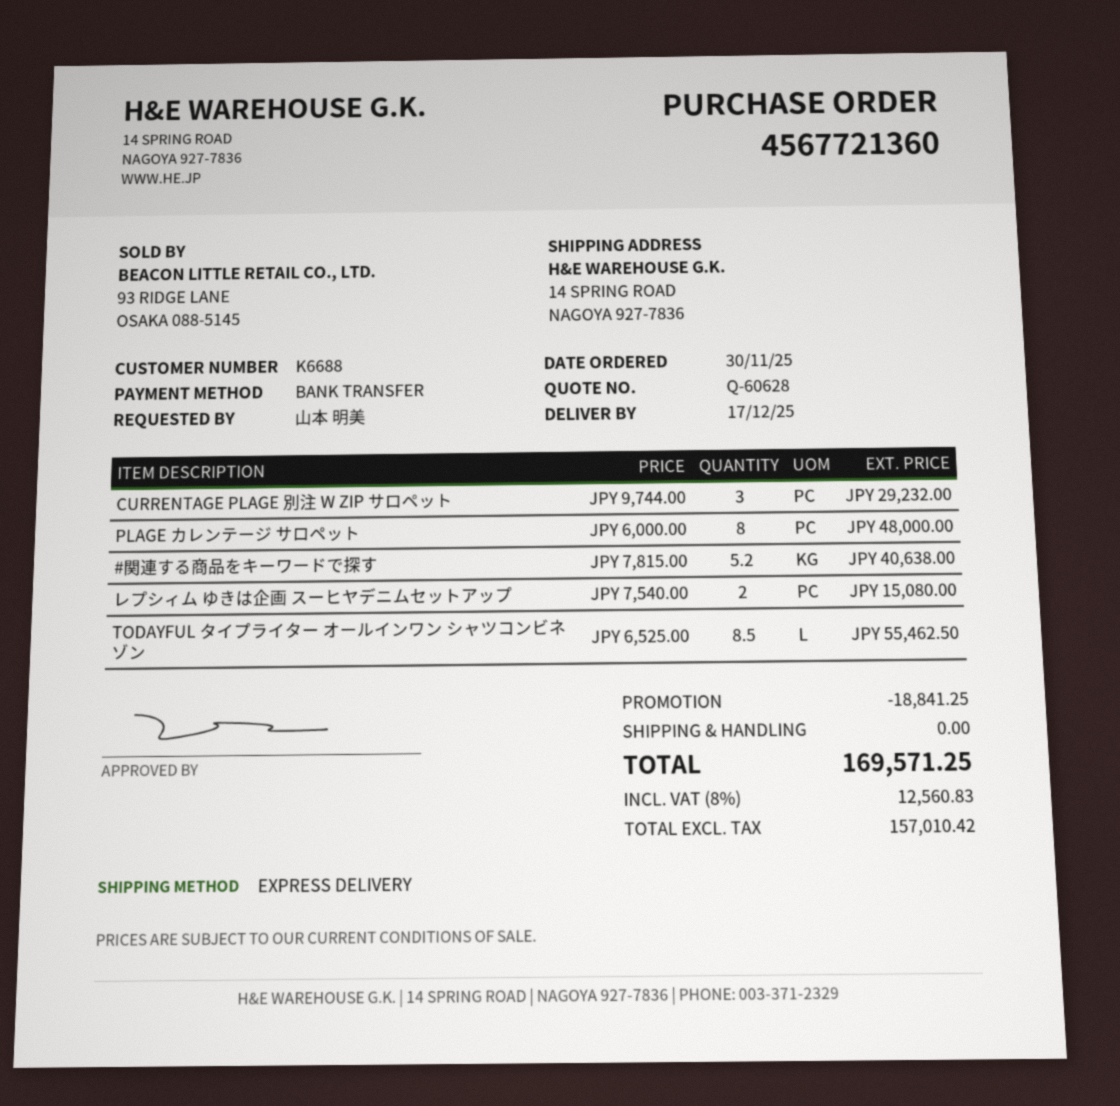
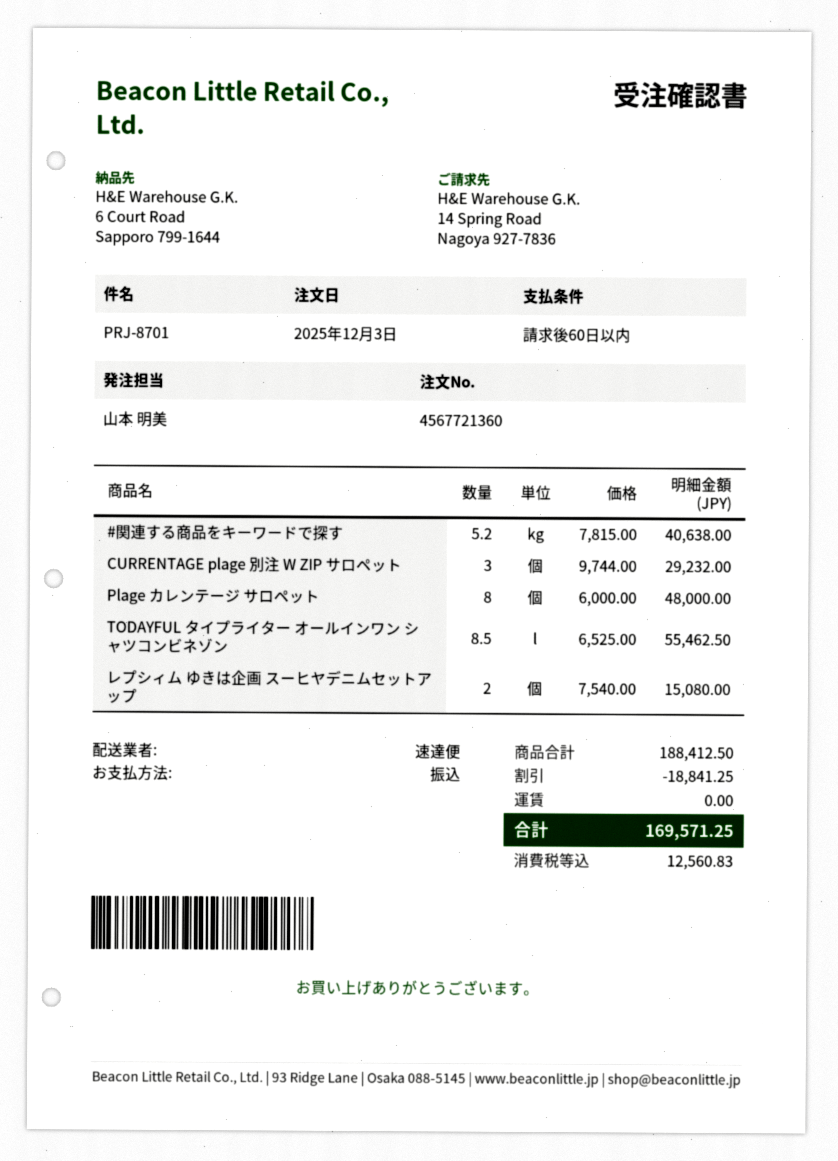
order date: 2025-11-30 -> 2025-12-03
ship to: 14 SPRING ROAD, NAGOYA 927-7836 -> 6 Court Road, Sapporo 799-1644

